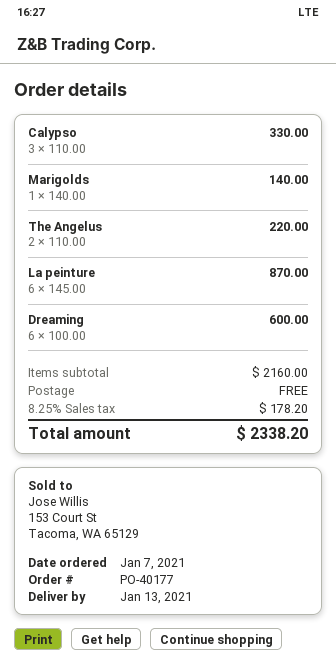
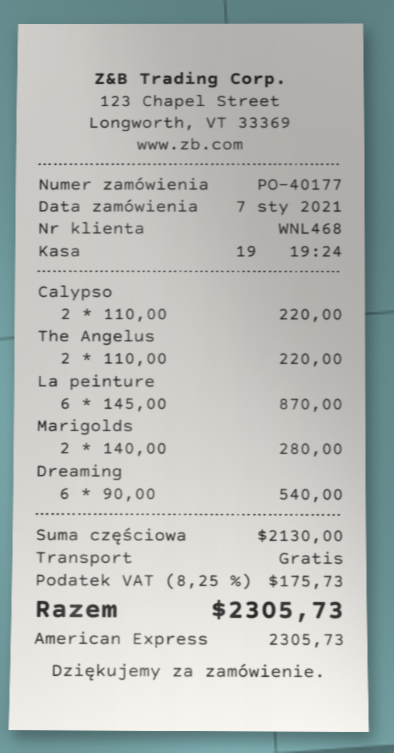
Calypso: 3 x 110.00 = 330.00 -> 2 x 110.00 = 220.00
Marigolds: 1 x 140.00 = 140.00 -> 2 x 140.00 = 280.00
Dreaming: 6 x 100.00 = 600.00 -> 6 x 90.00 = 540.00
subtotal: 2160.00 -> 2130.00
tax: 8.25% = 178.20 -> 8.25% = 175.73
total: 2338.20 -> 2305.73

